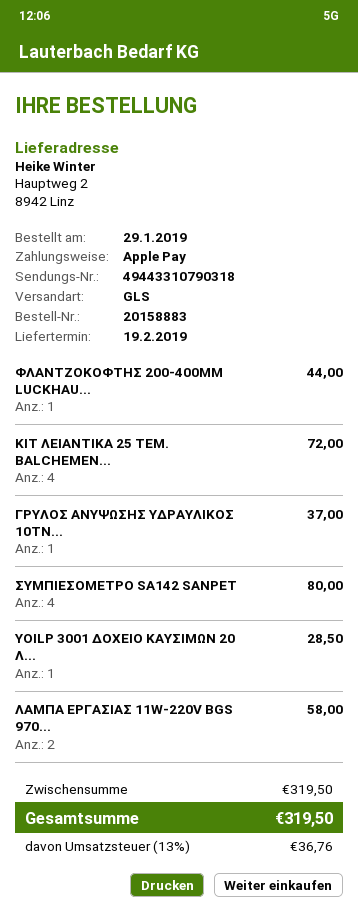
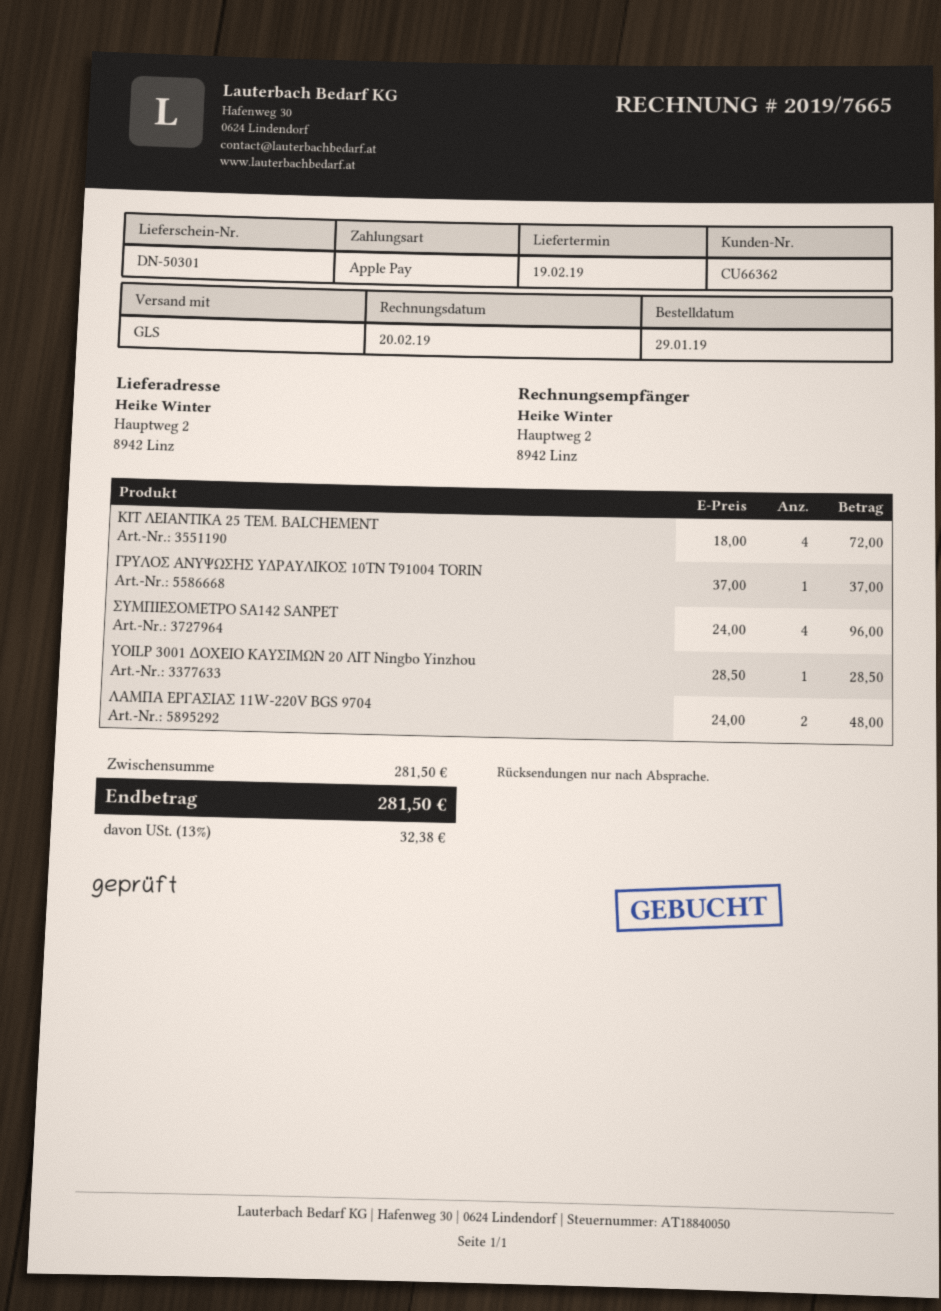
ΦΛΑΝΤΖΟΚΟΦΤΗΣ 200-400ΜΜ LUCKHAU...: 1 for 44.00 -> none
ΣΥΜΠΙΕΣΟΜΕΤΡΟ SA142 SANPET: 4 for 80.00 -> 4 for 96.00
ΛΑΜΠΑ ΕΡΓΑΣΙΑΣ 11W-220V BGS 970...: 2 for 58.00 -> 2 for 48.00
subtotal: 319.50 -> 281.50
tax: 13% = 36.76 -> 13% = 32.38
total: 319.50 -> 281.50

